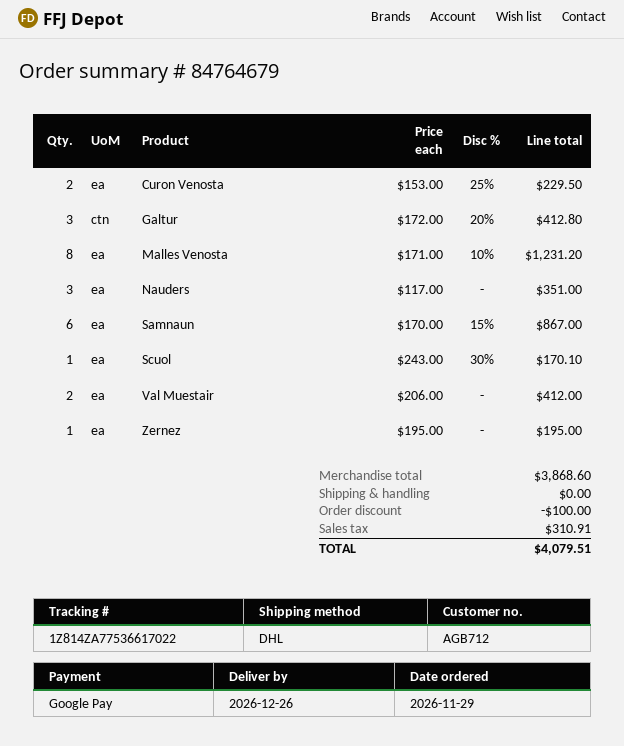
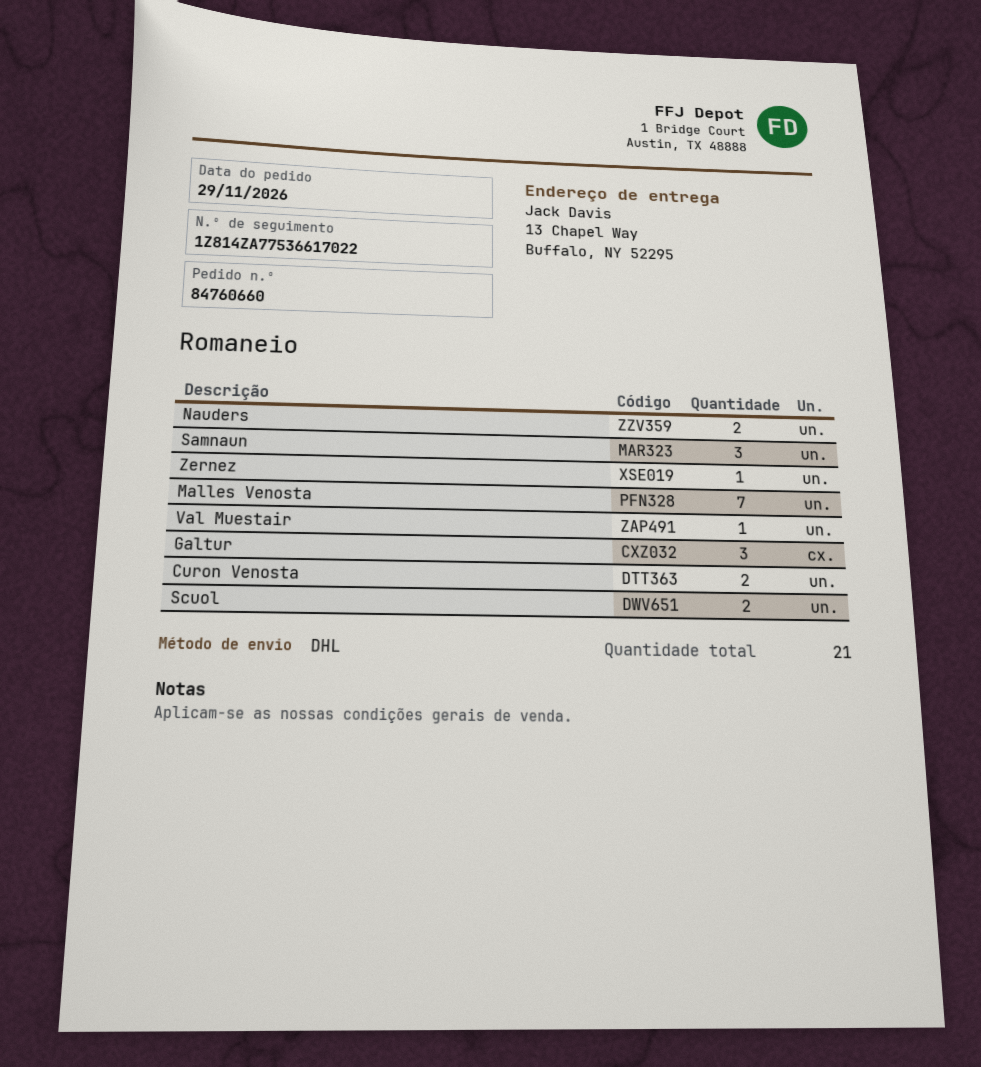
order number: 84764679 -> 84760660
Malles Venosta: 8 -> 7
Nauders: 3 -> 2
Samnaun: 6 -> 3
Scuol: 1 -> 2
Val Muestair: 2 -> 1

